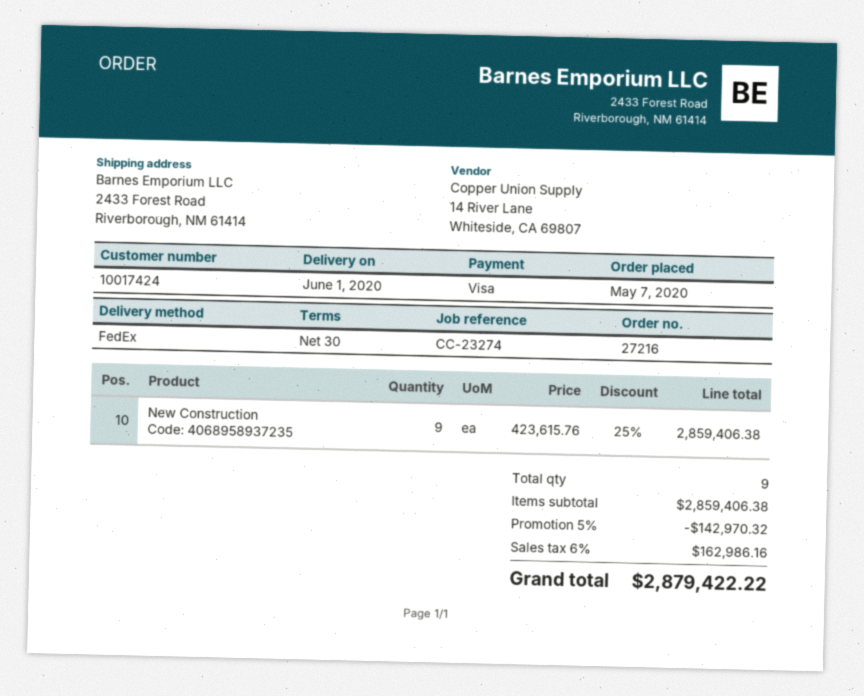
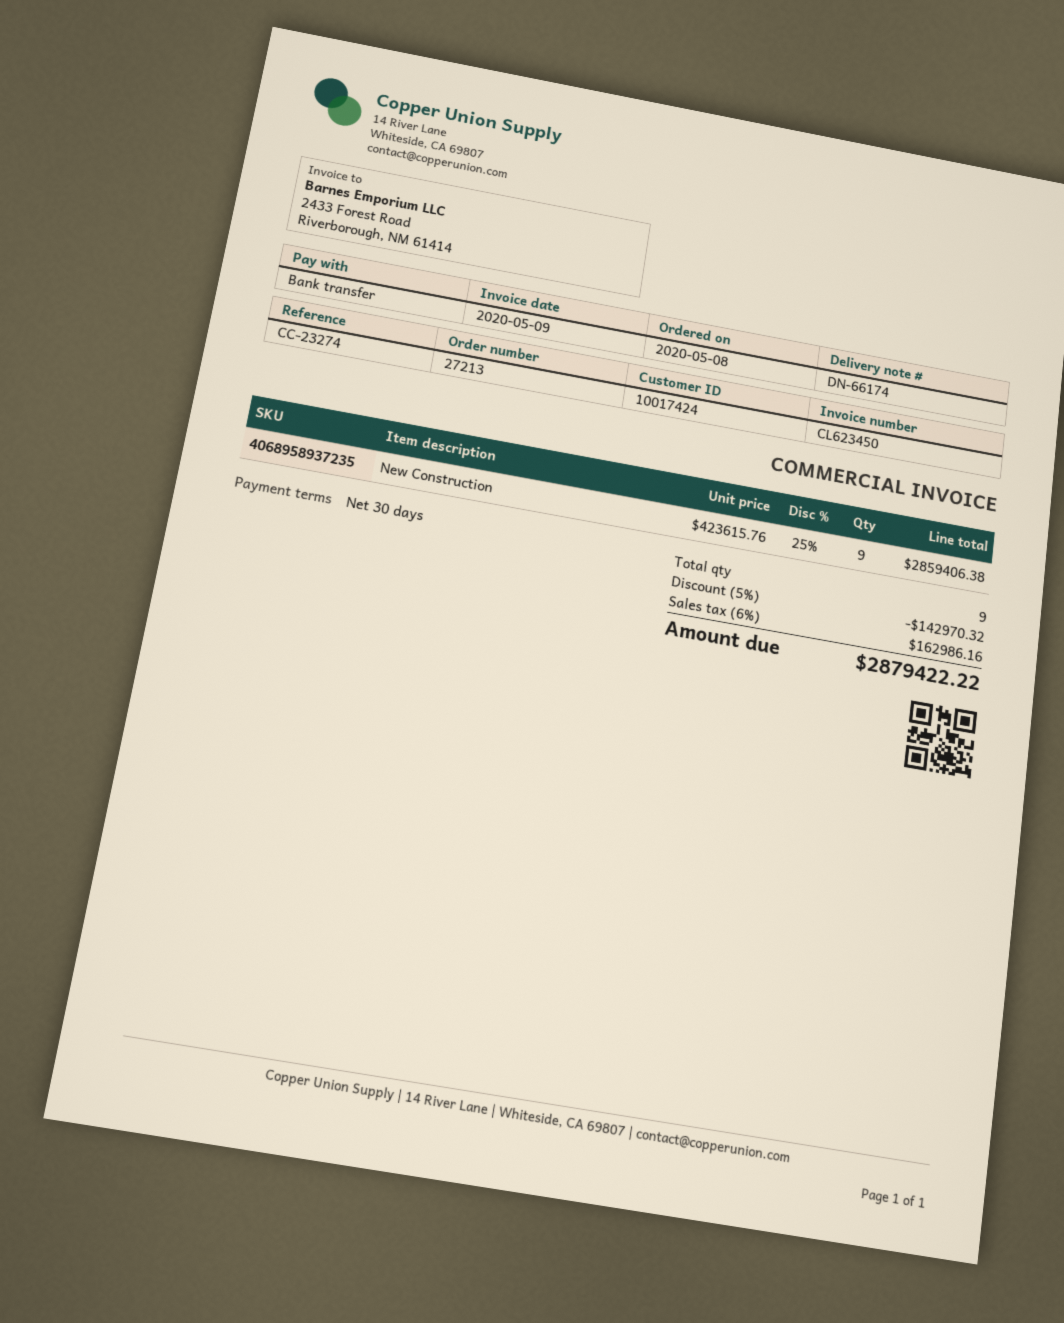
order number: 27216 -> 27213
order date: 2020-05-07 -> 2020-05-08
payment method: Visa -> bank transfer

